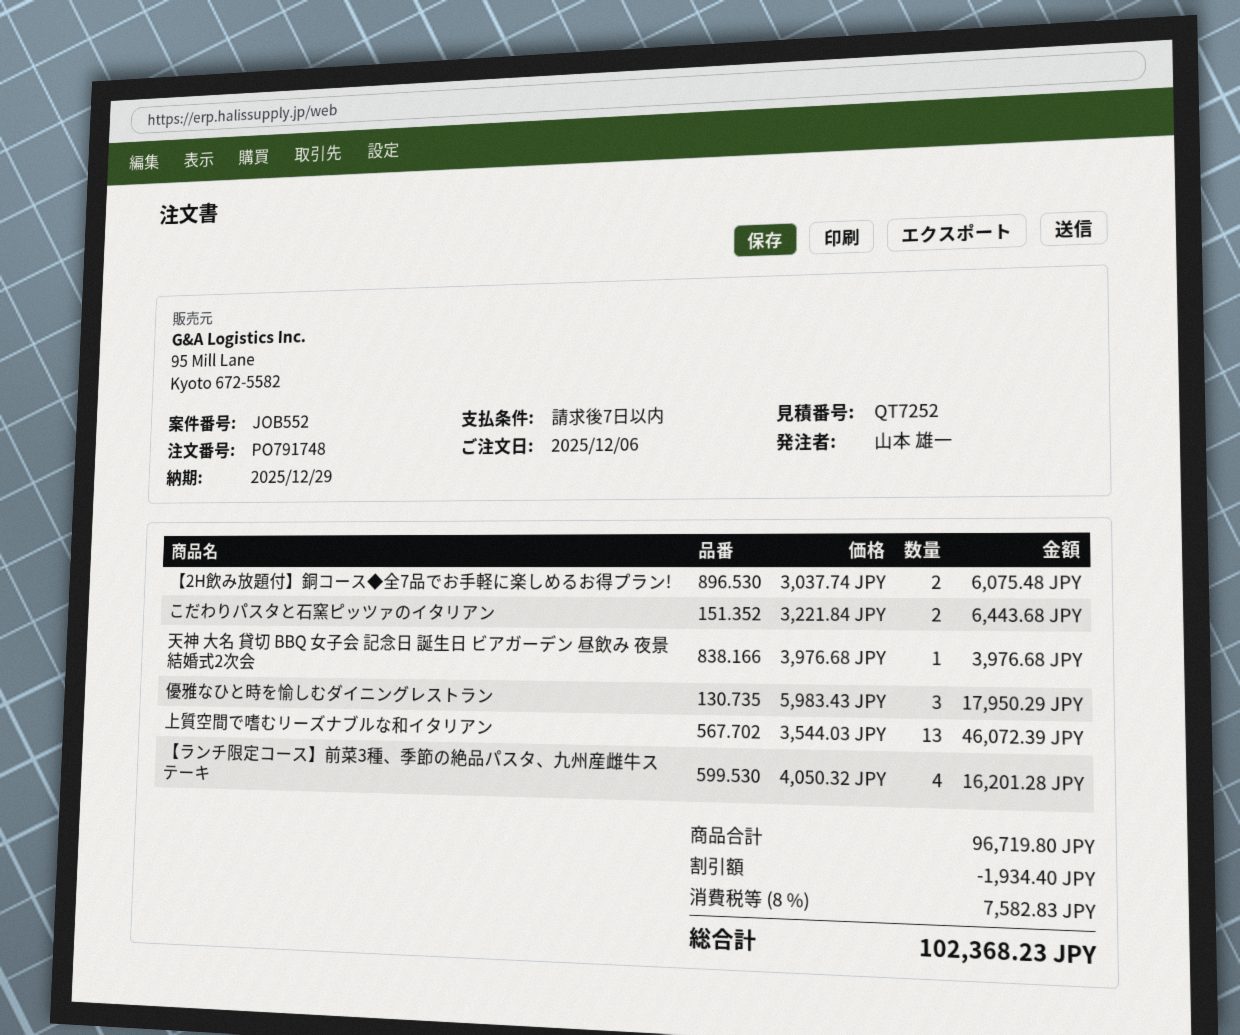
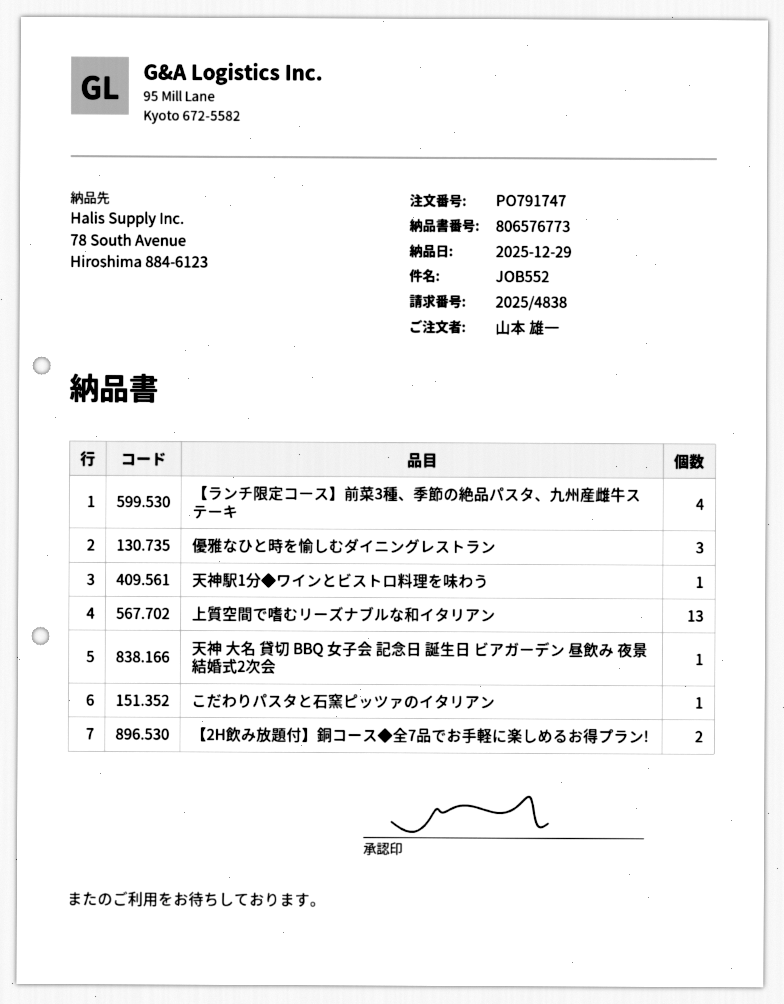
order number: PO791748 -> PO791747
こだわりパスタと石窯ピッツァのイタリアン: 2 -> 1
天神駅1分◆ワインとビストロ料理を味わう: none -> 1

